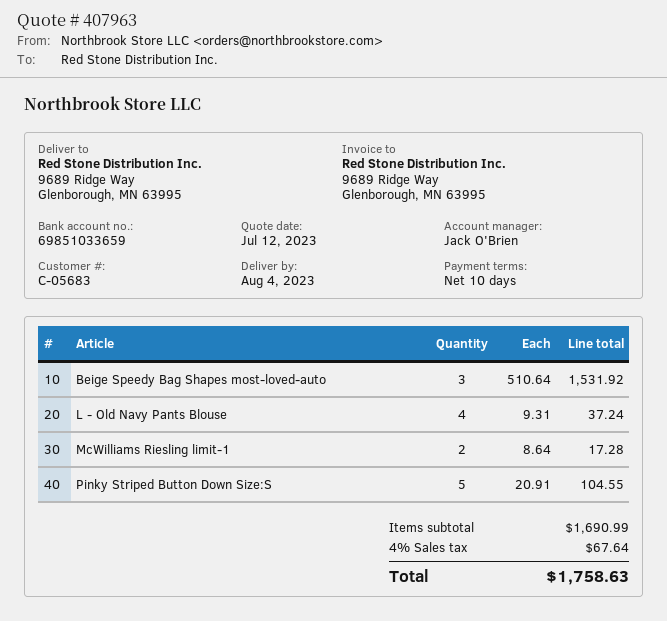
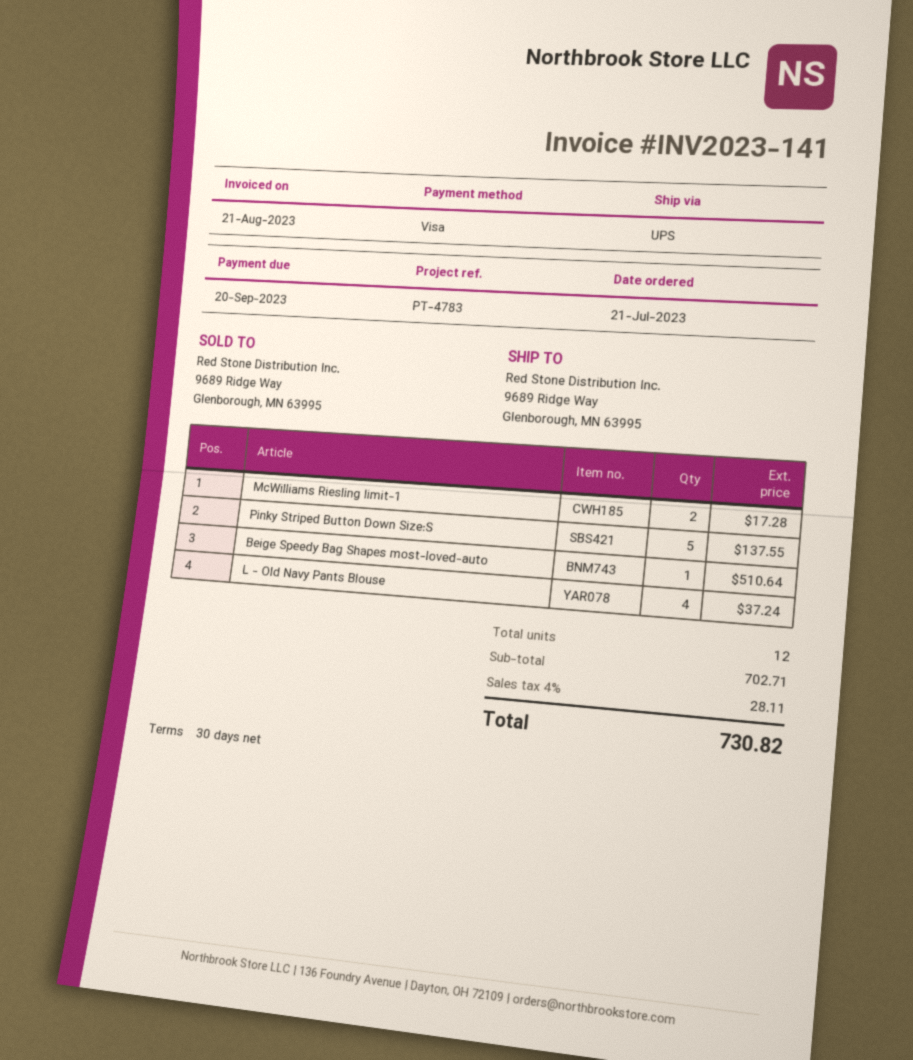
payment terms: 10 days -> 30 days
Beige Speedy Bag Shapes most-loved-auto: 3 for 1531.92 -> 1 for 510.64
Pinky Striped Button Down Size:S: 5 for 104.55 -> 5 for 137.55
subtotal: 1690.99 -> 702.71
tax: 4% = 67.64 -> 4% = 28.11
total: 1758.63 -> 730.82

